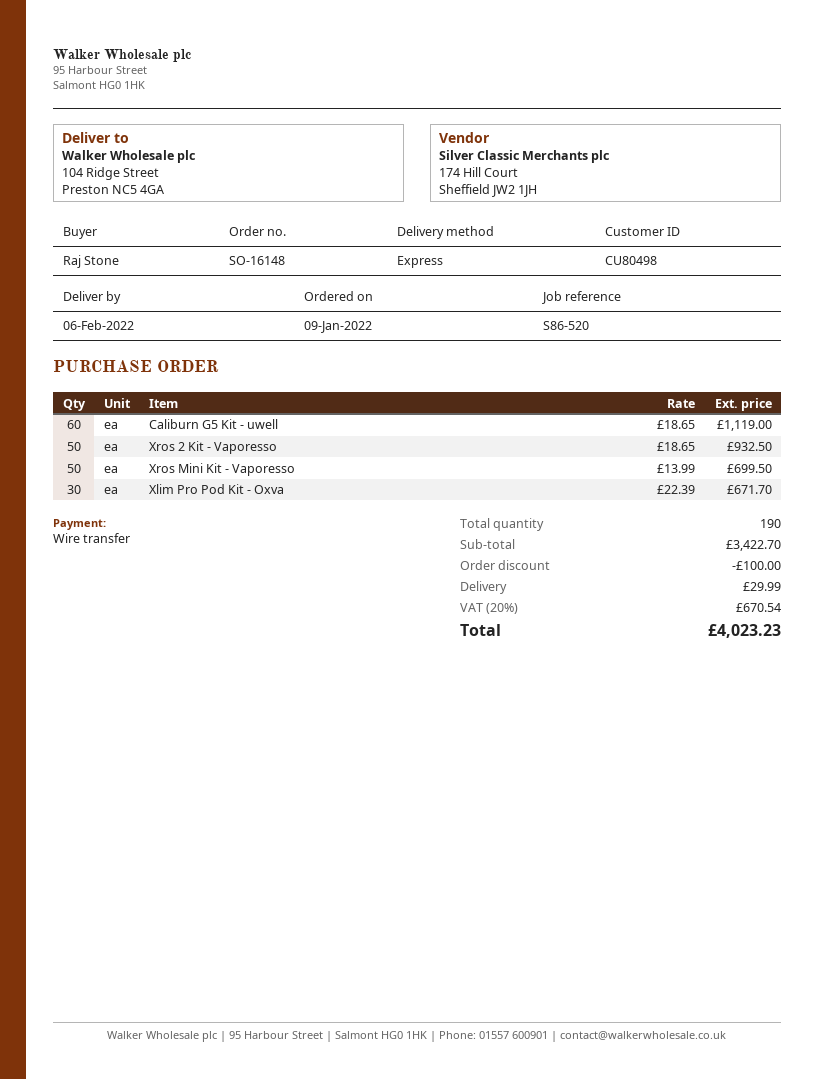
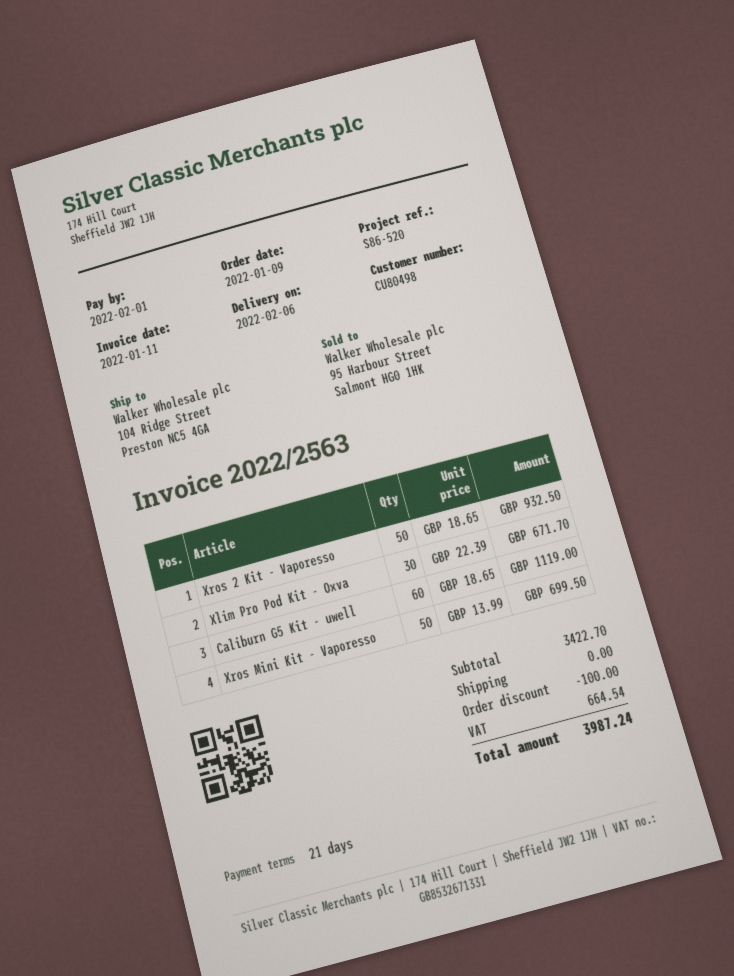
shipping: 29.99 -> 0.00
tax: 670.54 -> 664.54
total: 4023.23 -> 3987.24

